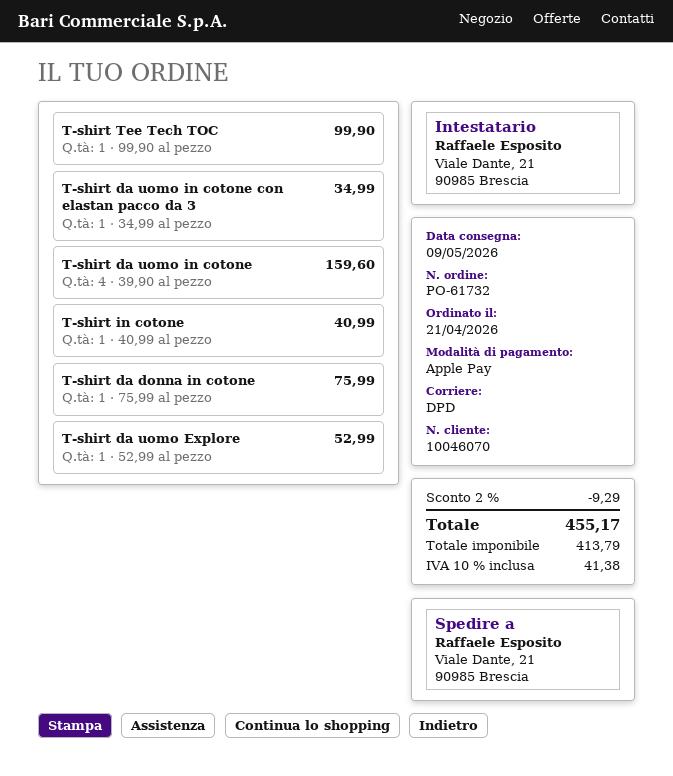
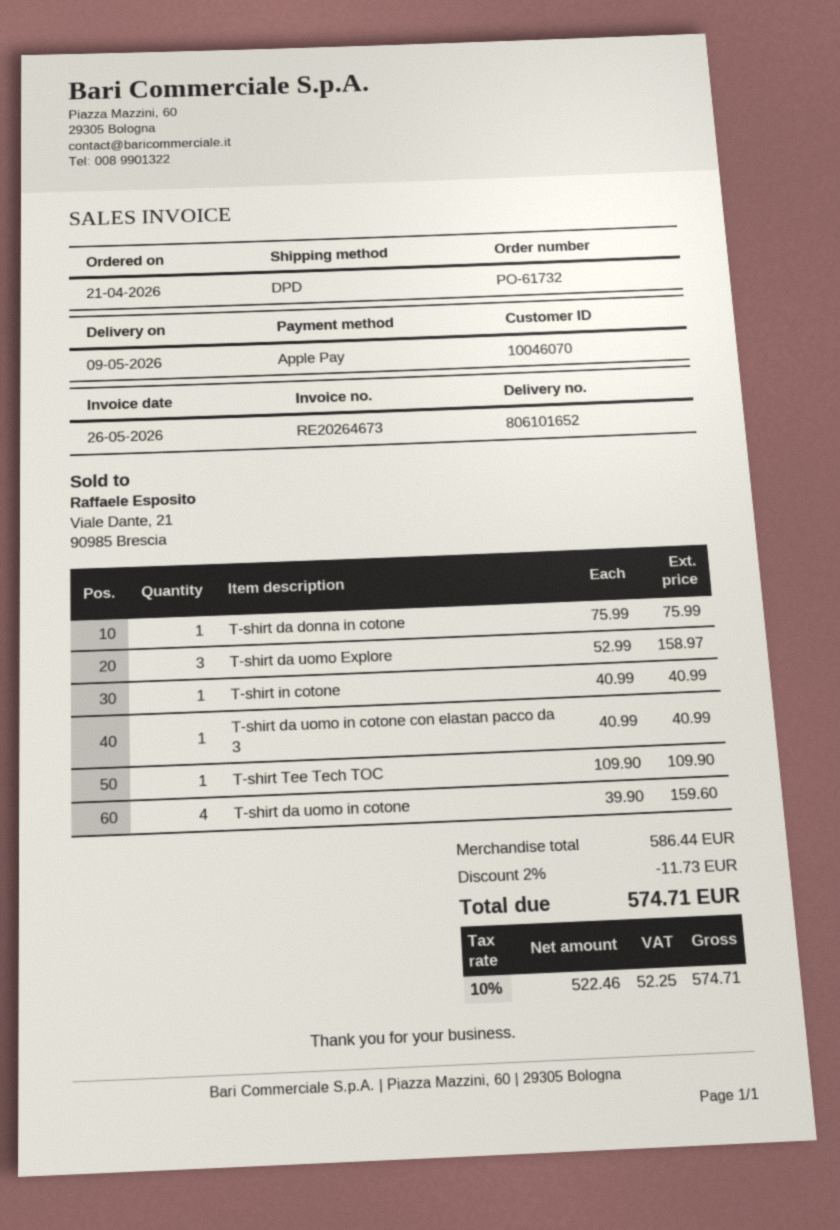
T-shirt Tee Tech TOC: 1 x 99.90 = 99.90 -> 1 x 109.90 = 109.90
T-shirt da uomo in cotone con elastan pacco da 3: 1 x 34.99 = 34.99 -> 1 x 40.99 = 40.99
T-shirt da uomo Explore: 1 x 52.99 = 52.99 -> 3 x 52.99 = 158.97
discount: 2% = 9.29 -> 2% = 11.73
net: 413.79 -> 522.46
tax: 10% = 41.38 -> 10% = 52.25
total: 455.17 -> 574.71

